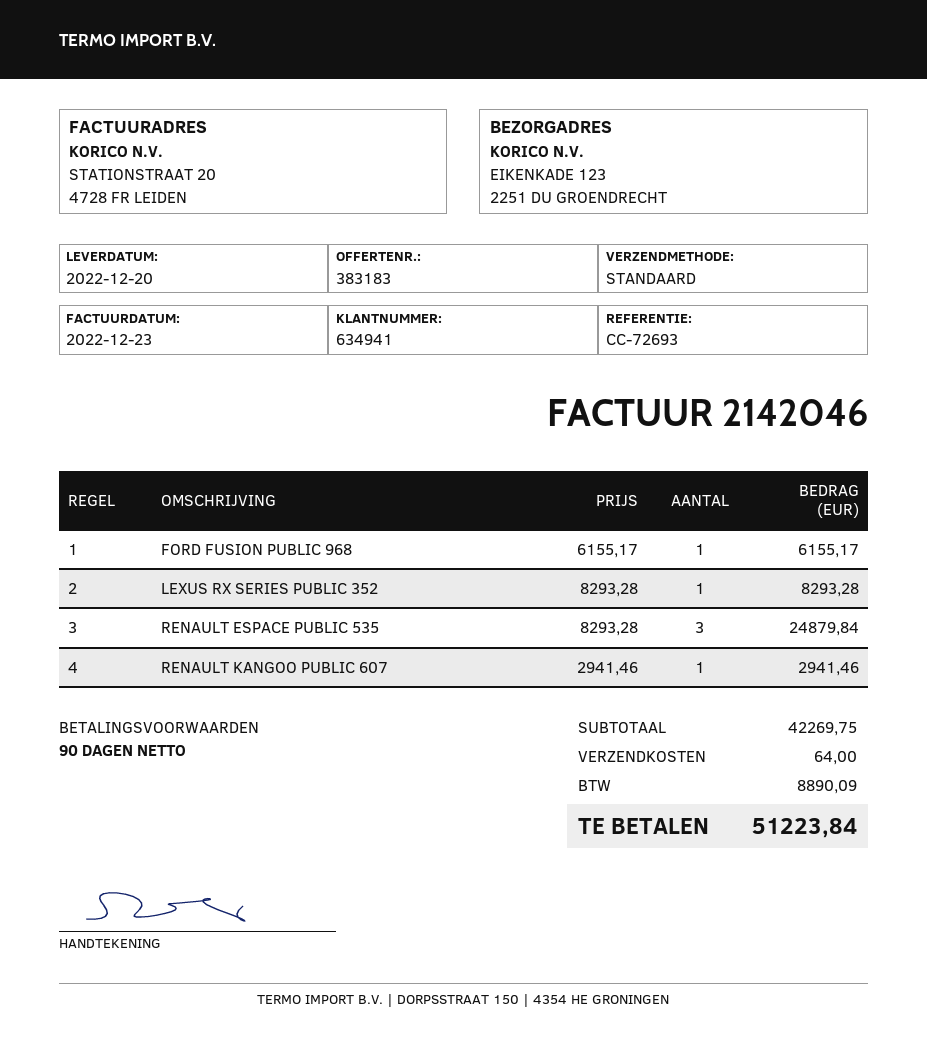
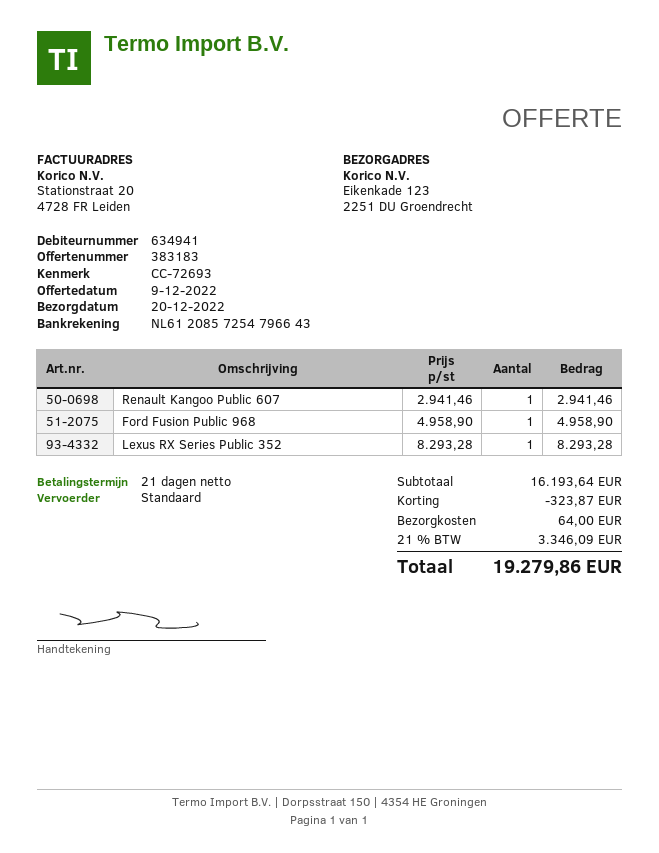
payment terms: 90 days -> 21 days
FORD FUSION PUBLIC 968: 1 x 6155.17 = 6155.17 -> 1 x 4958.90 = 4958.90
RENAULT ESPACE PUBLIC 535: 3 x 8293.28 = 24879.84 -> none
subtotal: 42269.75 -> 16193.64
discount: none -> 323.87
tax: 8890.09 -> 3346.09
total: 51223.84 -> 19279.86

